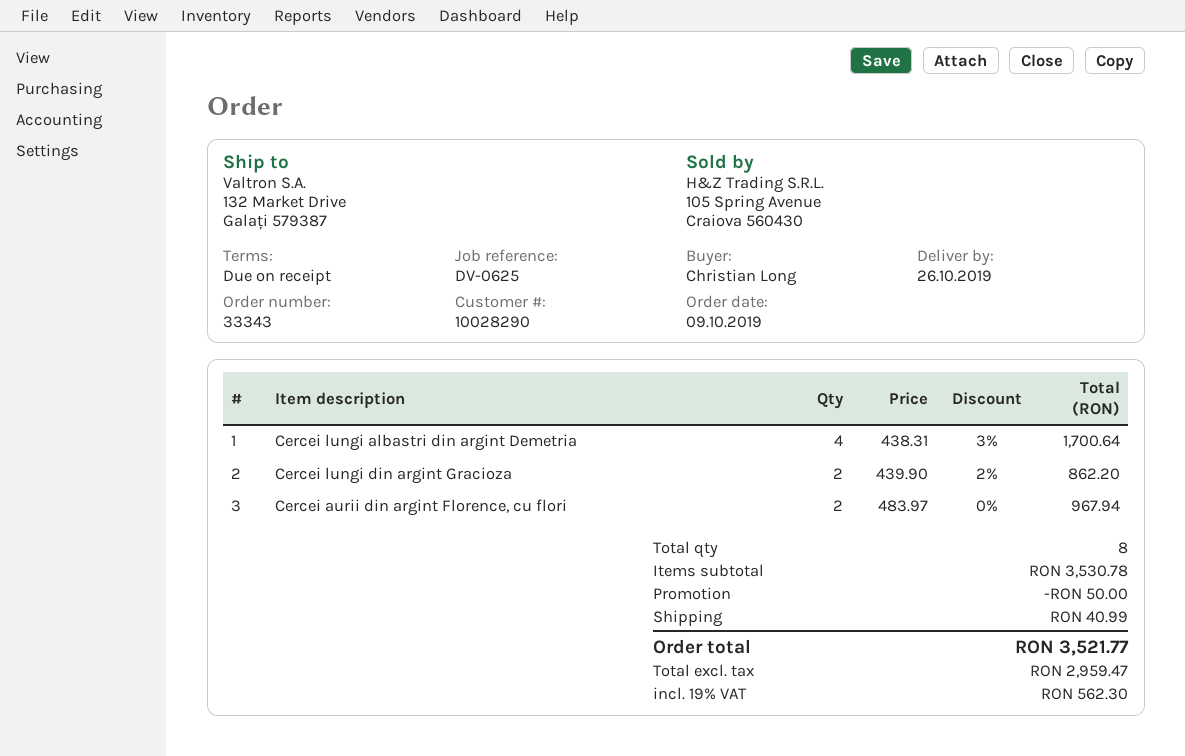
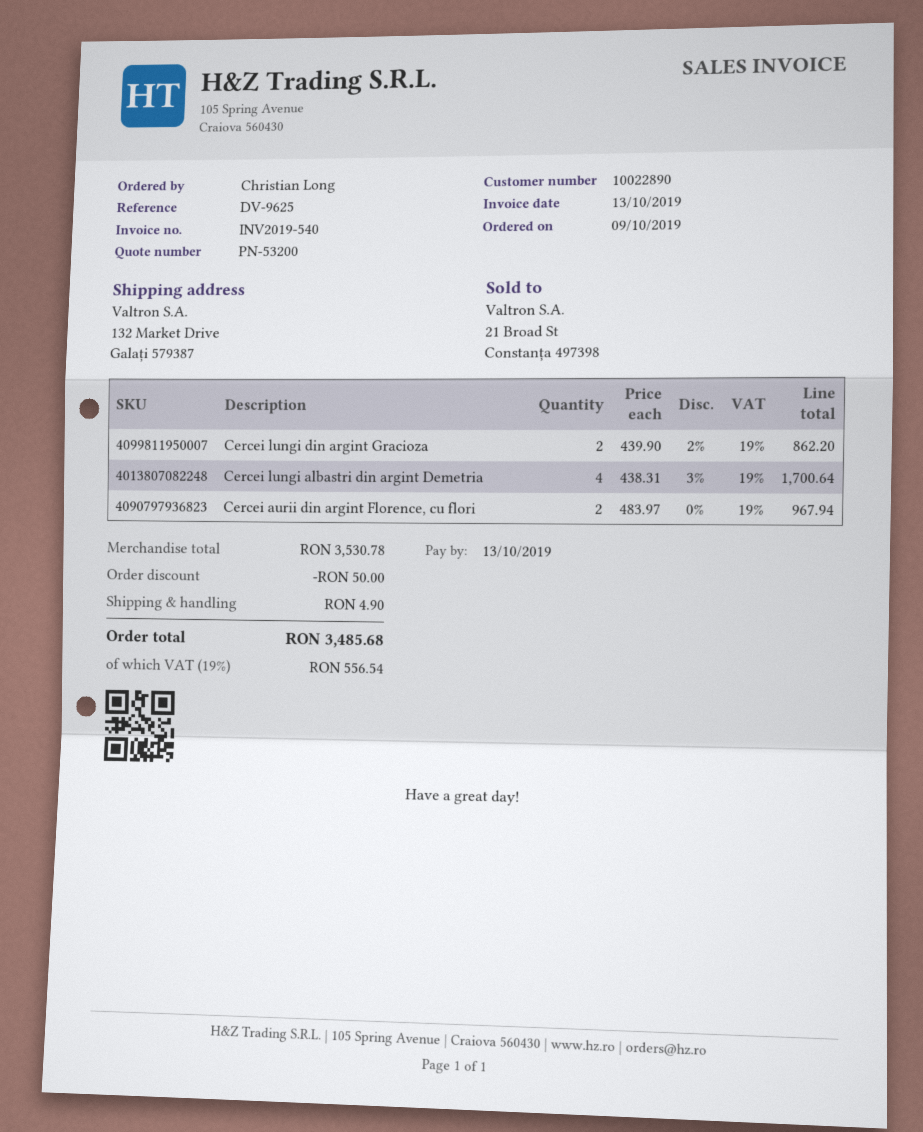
customer number: 10028290 -> 10022890
reference: DV-0625 -> DV-9625
shipping: 40.99 -> 4.90
tax: 19% = 562.30 -> 19% = 556.54
total: 3521.77 -> 3485.68

